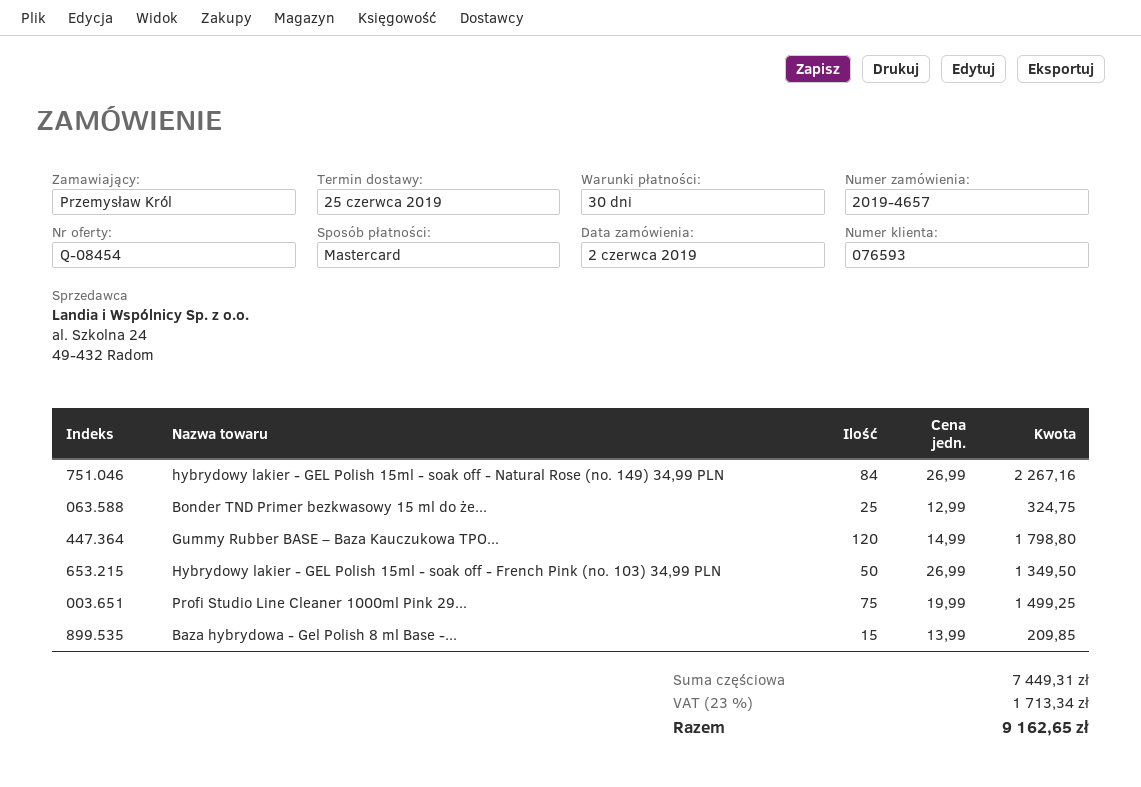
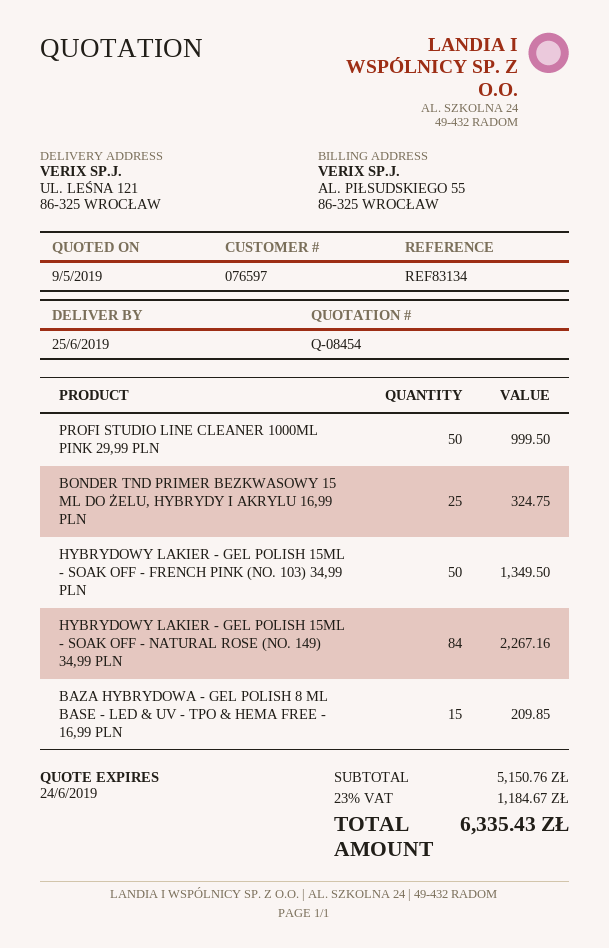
customer number: 076593 -> 076597
Gummy Rubber BASE – Baza Kauczukowa TPO...: 120 for 1798.80 -> none
Profi Studio Line Cleaner 1000ml Pink 29...: 75 for 1499.25 -> 50 for 999.50
subtotal: 7449.31 -> 5150.76
tax: 23% = 1713.34 -> 23% = 1184.67
total: 9162.65 -> 6335.43

